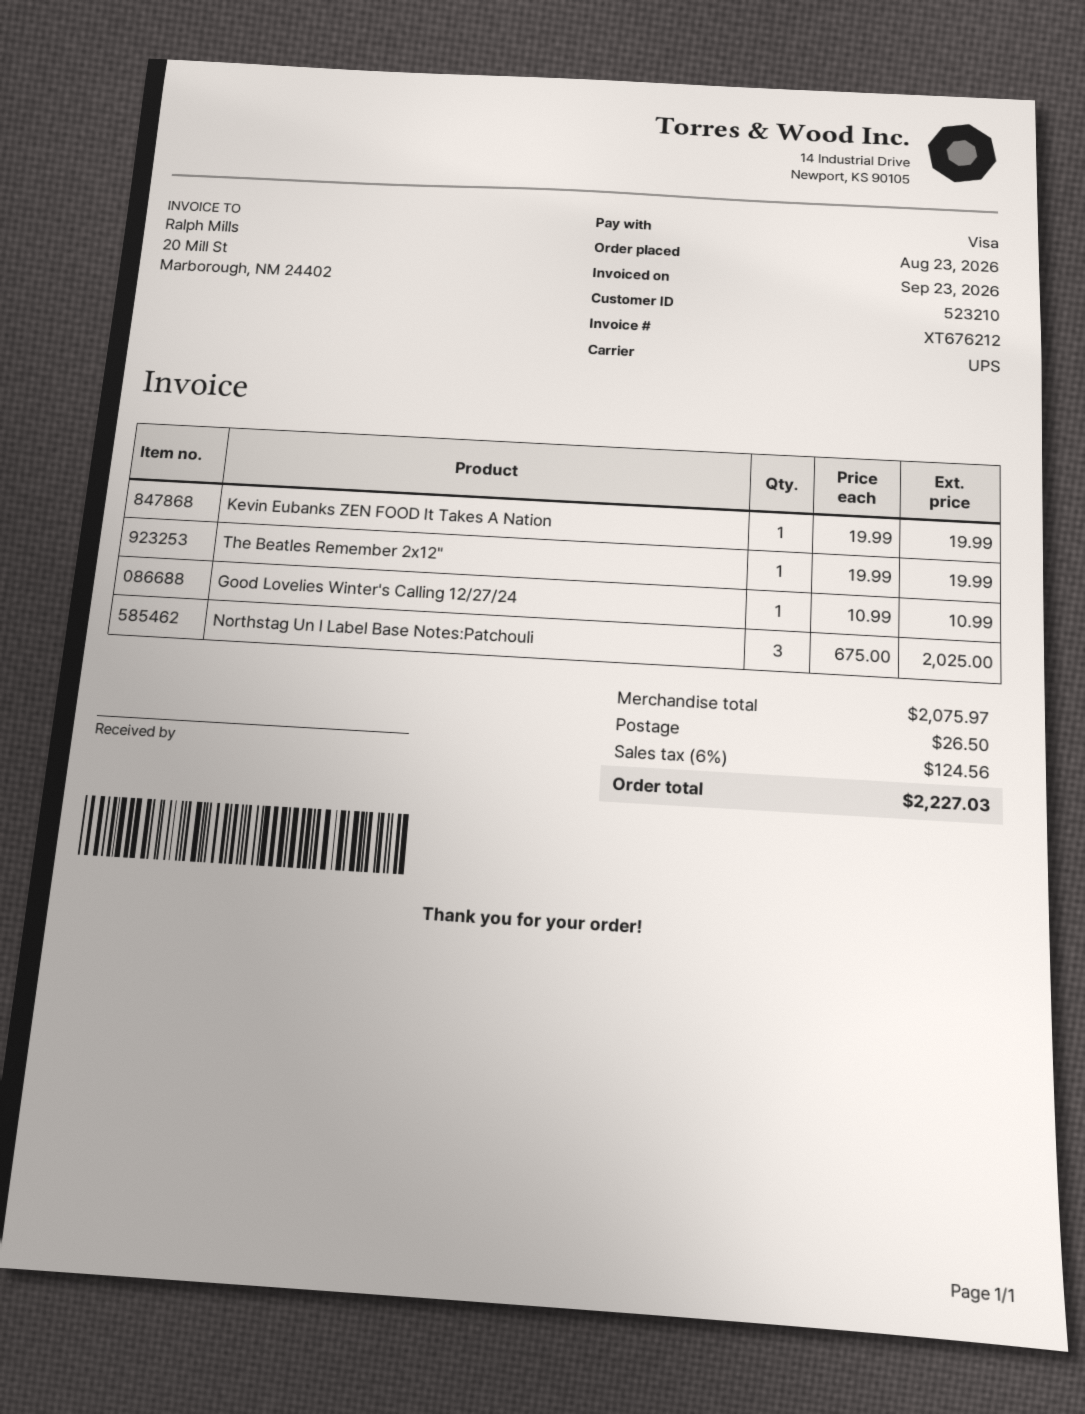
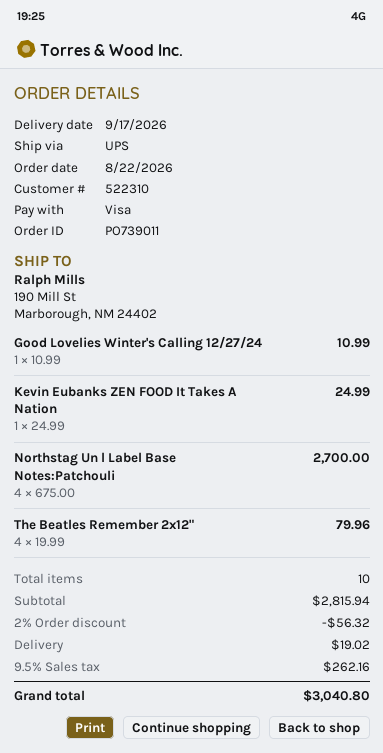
order date: 2026-08-23 -> 2026-08-22
customer number: 523210 -> 522310
Kevin Eubanks ZEN FOOD It Takes A Nation: 1 x 19.99 = 19.99 -> 1 x 24.99 = 24.99
The Beatles Remember 2x12": 1 x 19.99 = 19.99 -> 4 x 19.99 = 79.96
Northstag Un l Label Base Notes:Patchouli: 3 x 675.00 = 2025.00 -> 4 x 675.00 = 2700.00
subtotal: 2075.97 -> 2815.94
discount: none -> 2% = 56.32
shipping: 26.50 -> 19.02
tax: 6% = 124.56 -> 9.5% = 262.16
total: 2227.03 -> 3040.80

